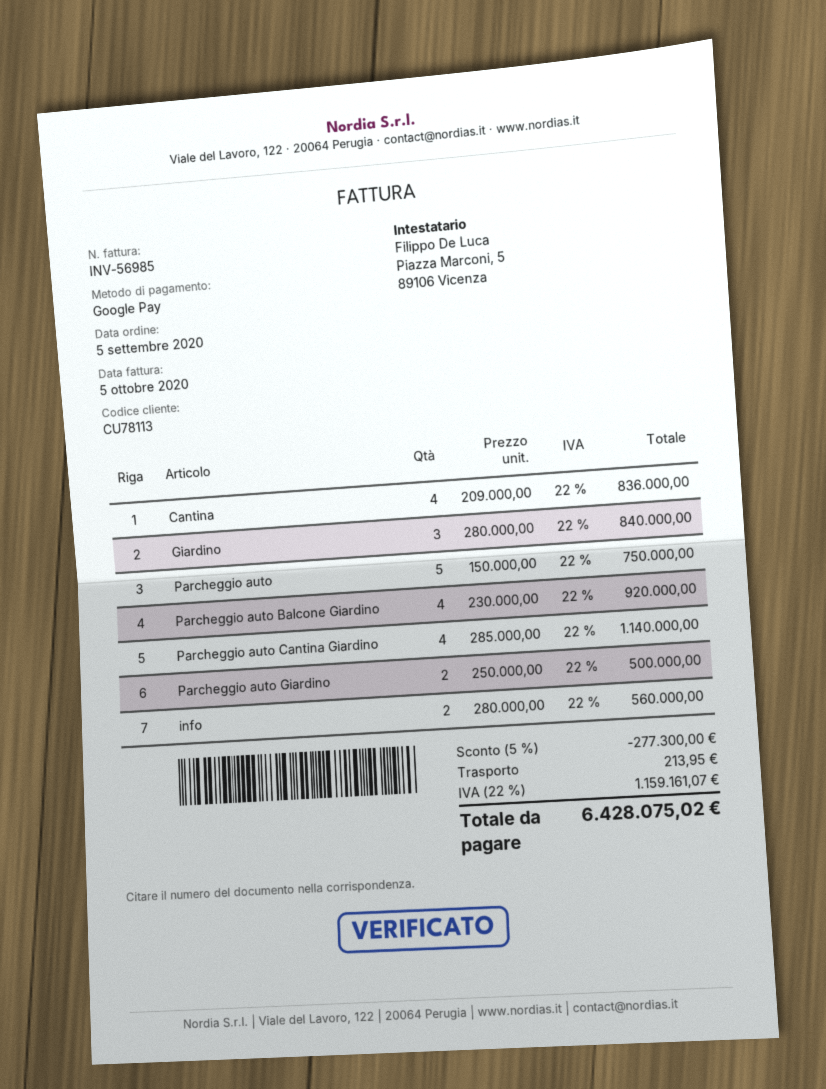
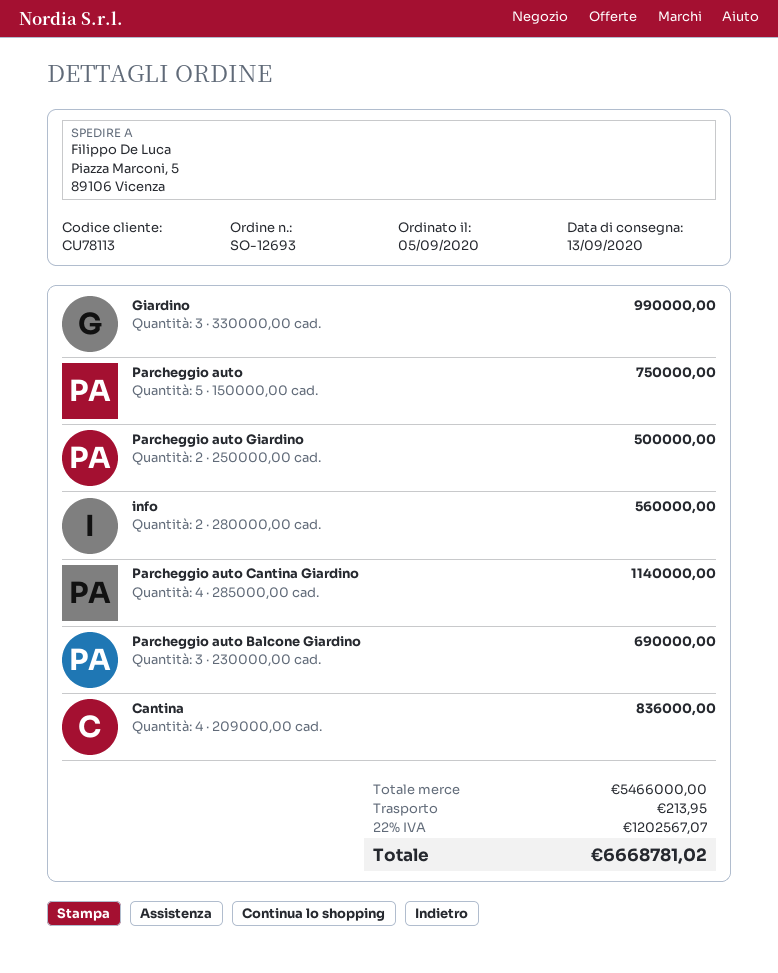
Giardino: 3 x 280000.00 = 840000.00 -> 3 x 330000.00 = 990000.00
Parcheggio auto Balcone Giardino: 4 x 230000.00 = 920000.00 -> 3 x 230000.00 = 690000.00
discount: 5% = 277300.00 -> none
tax: 22% = 1159161.07 -> 22% = 1202567.07
total: 6428075.02 -> 6668781.02

